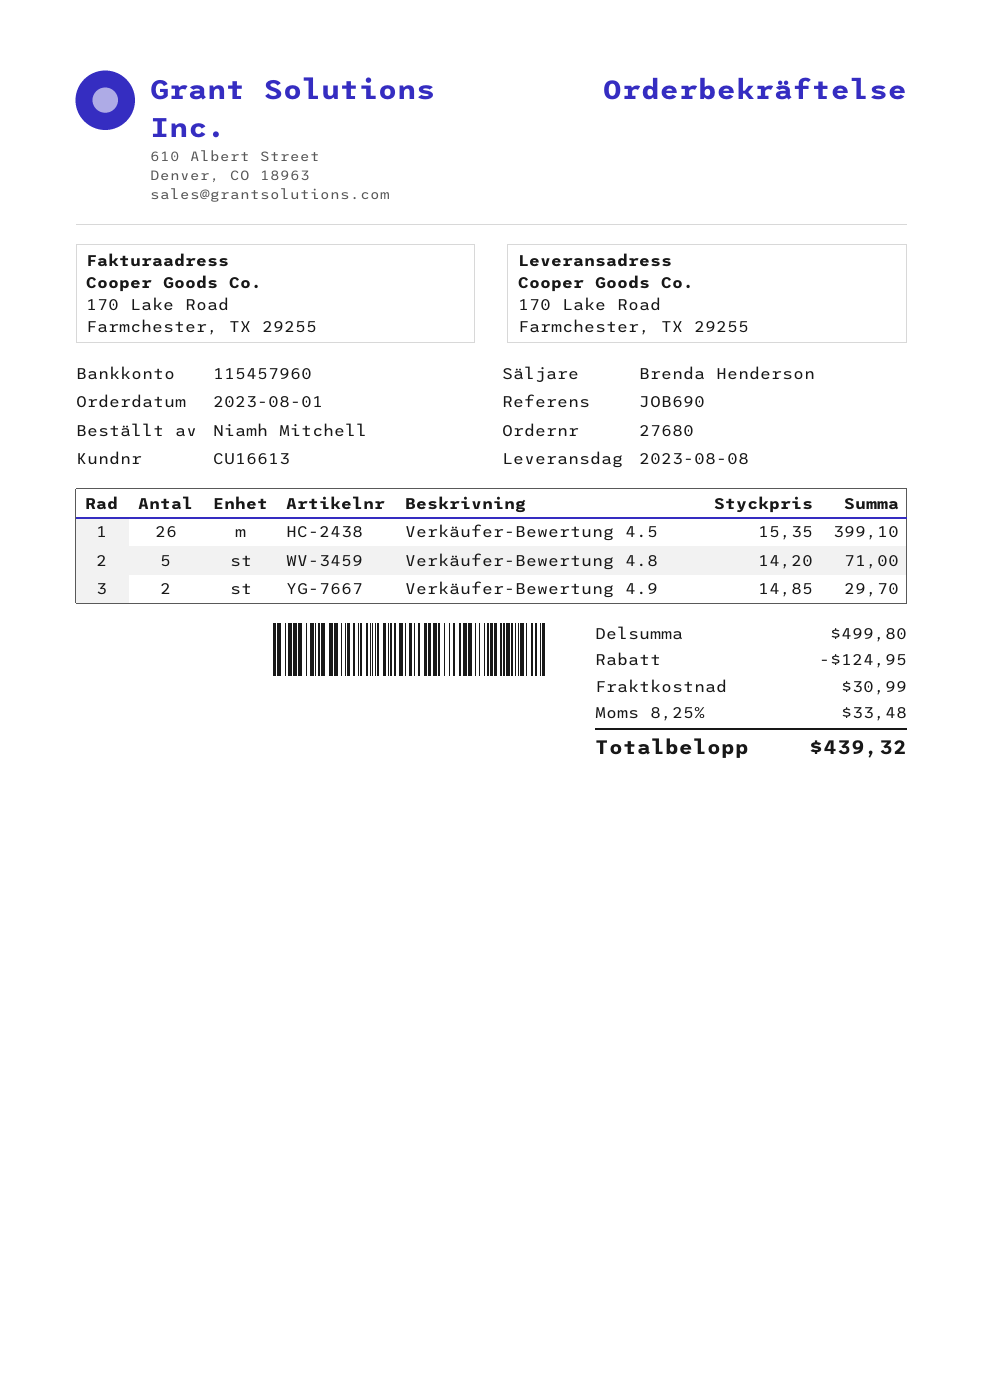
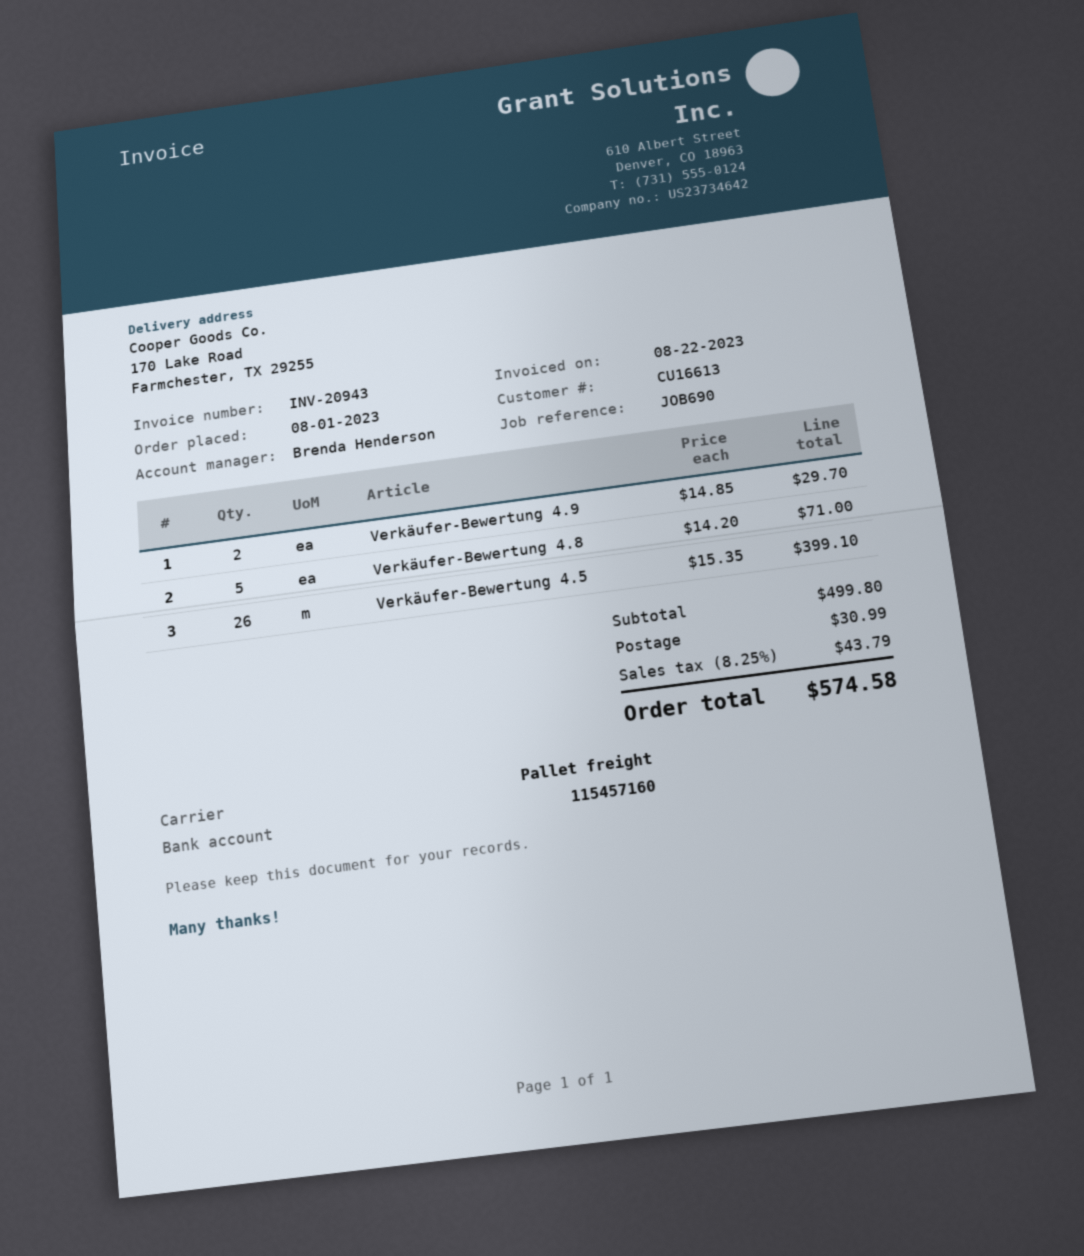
bank account: 115457960 -> 115457160
discount: 124.95 -> none
tax: 8.25% = 33.48 -> 8.25% = 43.79
total: 439.32 -> 574.58

